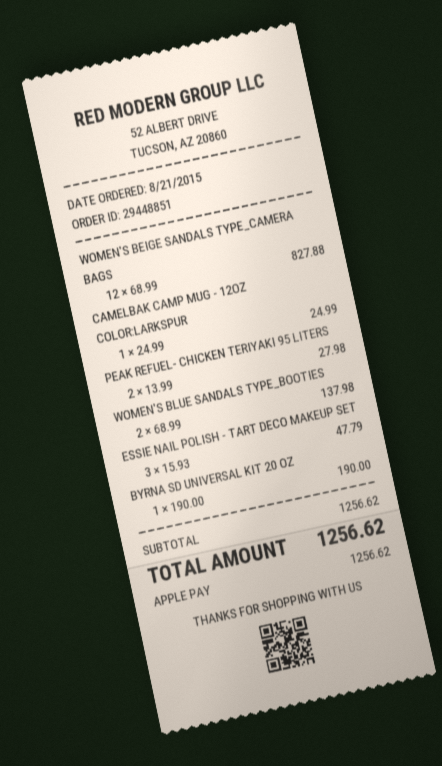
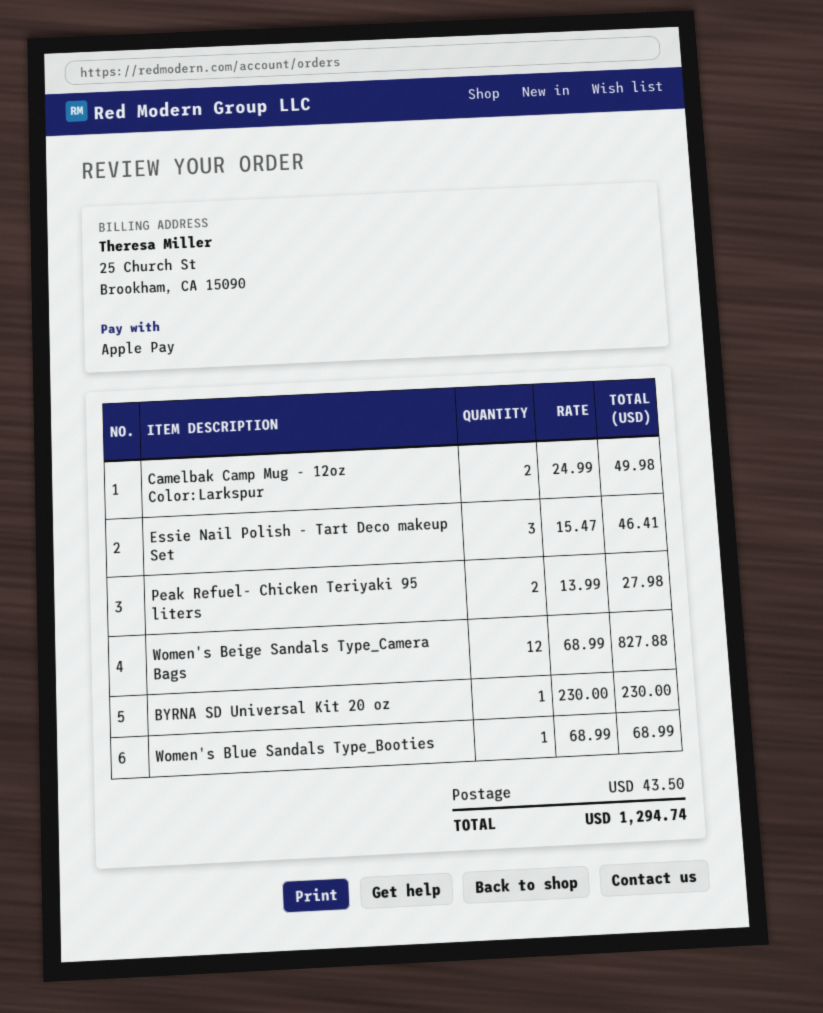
CAMELBAK CAMP MUG - 12OZ COLOR:LARKSPUR: 1 x 24.99 = 24.99 -> 2 x 24.99 = 49.98
WOMEN'S BLUE SANDALS TYPE_BOOTIES: 2 x 68.99 = 137.98 -> 1 x 68.99 = 68.99
ESSIE NAIL POLISH - TART DECO MAKEUP SET: 3 x 15.93 = 47.79 -> 3 x 15.47 = 46.41
BYRNA SD UNIVERSAL KIT 20 OZ: 1 x 190.00 = 190.00 -> 1 x 230.00 = 230.00
shipping: none -> 43.50
total: 1256.62 -> 1294.74

